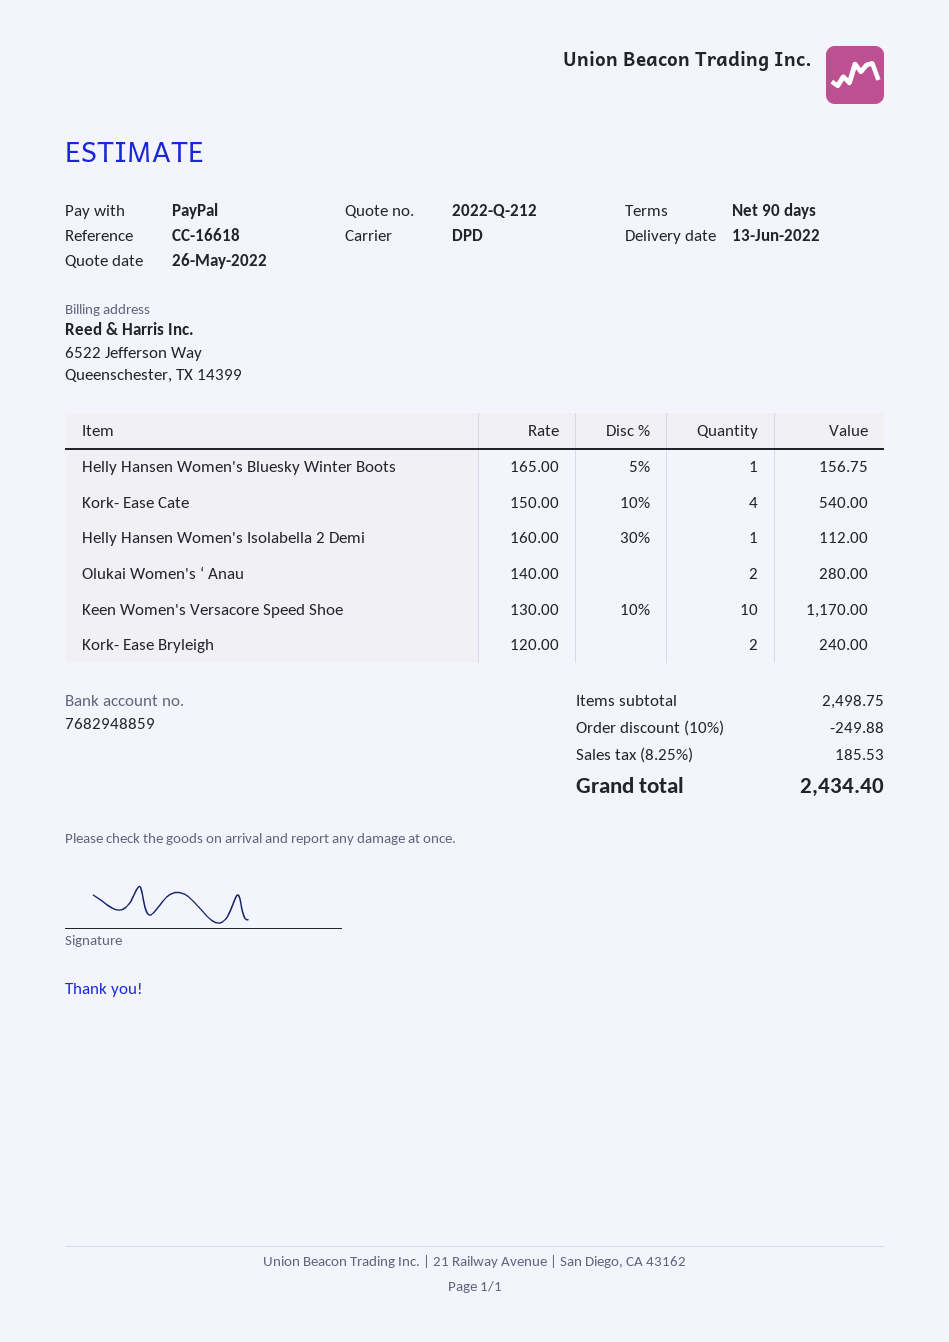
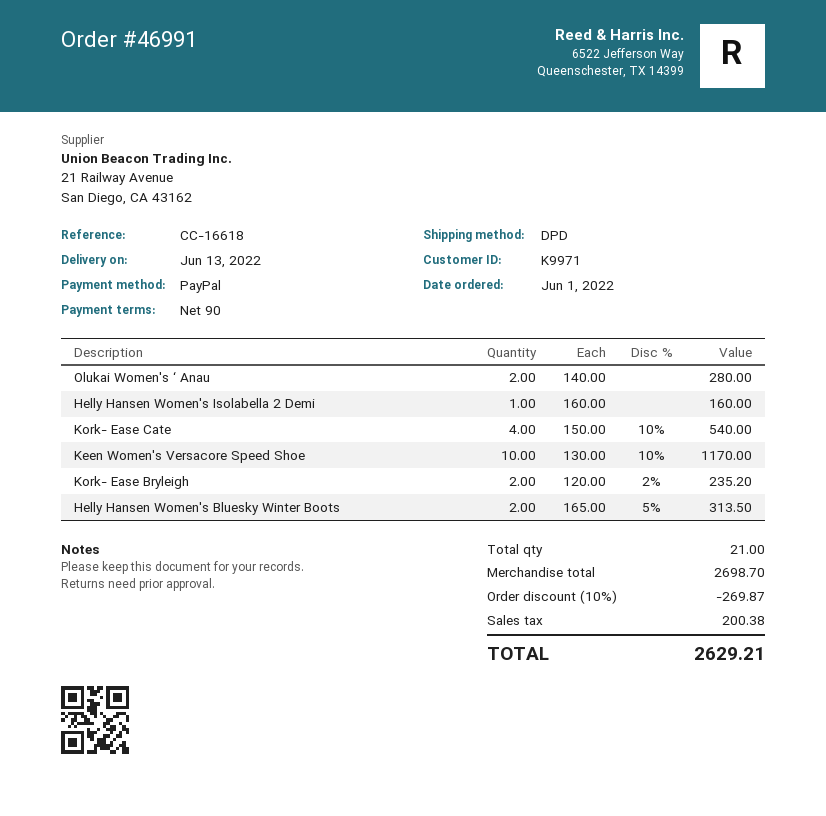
Helly Hansen Women's Bluesky Winter Boots: 1 x 165.00 - 5% = 156.75 -> 2 x 165.00 - 5% = 313.50
Helly Hansen Women's Isolabella 2 Demi: 1 x 160.00 - 30% = 112.00 -> 1 x 160.00 = 160.00
Kork- Ease Bryleigh: 2 x 120.00 = 240.00 -> 2 x 120.00 - 2% = 235.20
subtotal: 2498.75 -> 2698.70
discount: 10% = 249.88 -> 10% = 269.87
tax: 185.53 -> 200.38
total: 2434.40 -> 2629.21

